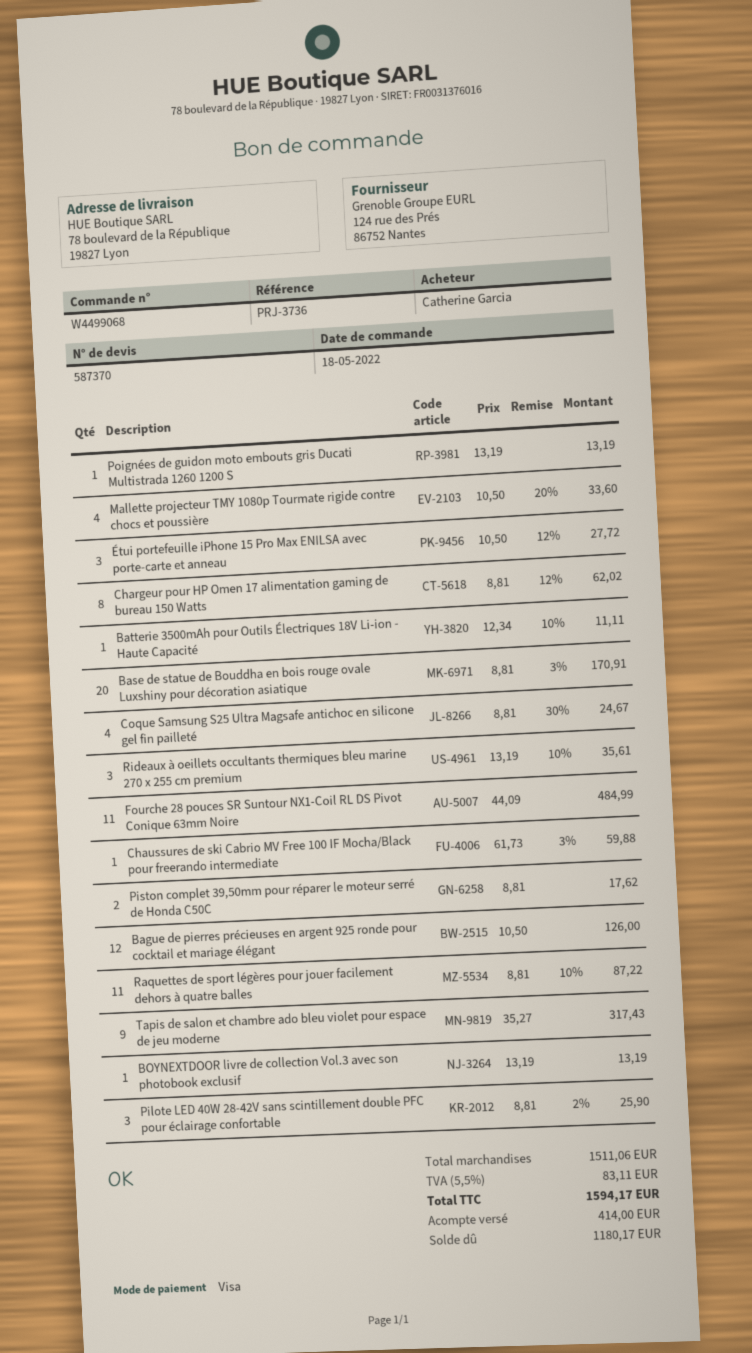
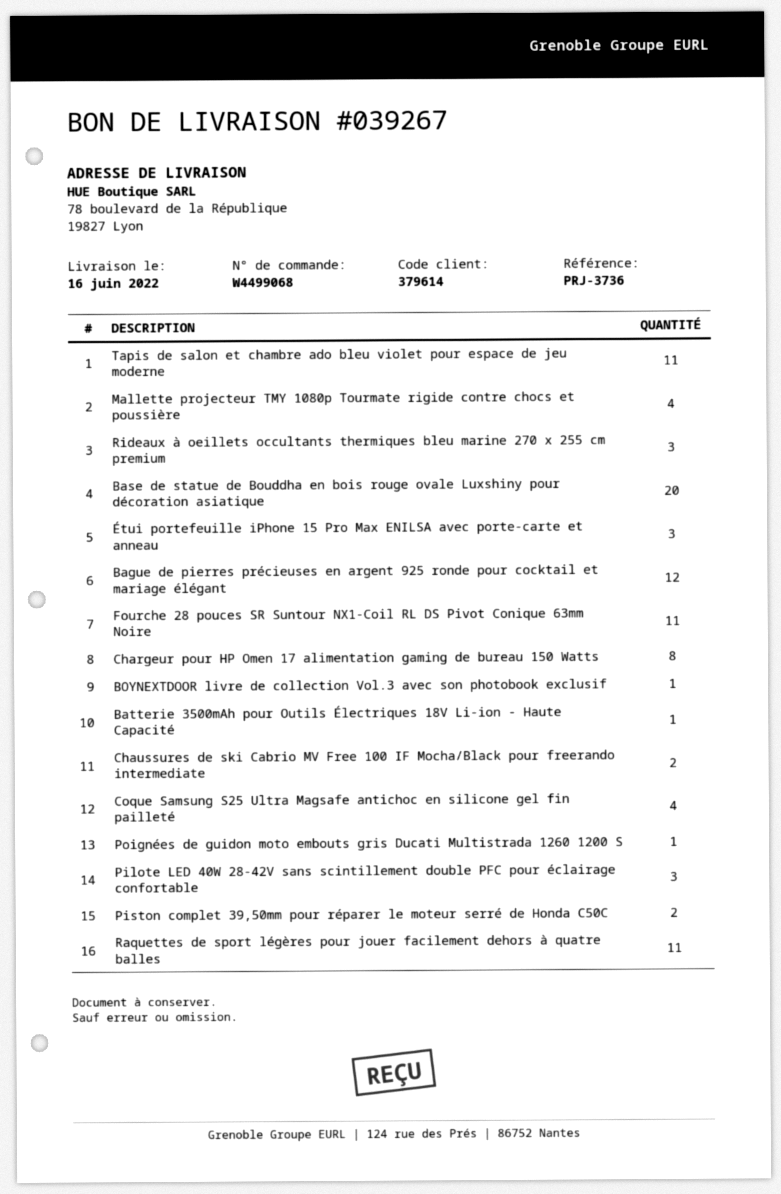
Chaussures de ski Cabrio MV Free 100 IF Mocha/Black pour freerando intermediate: 1 -> 2
Tapis de salon et chambre ado bleu violet pour espace de jeu moderne: 9 -> 11

